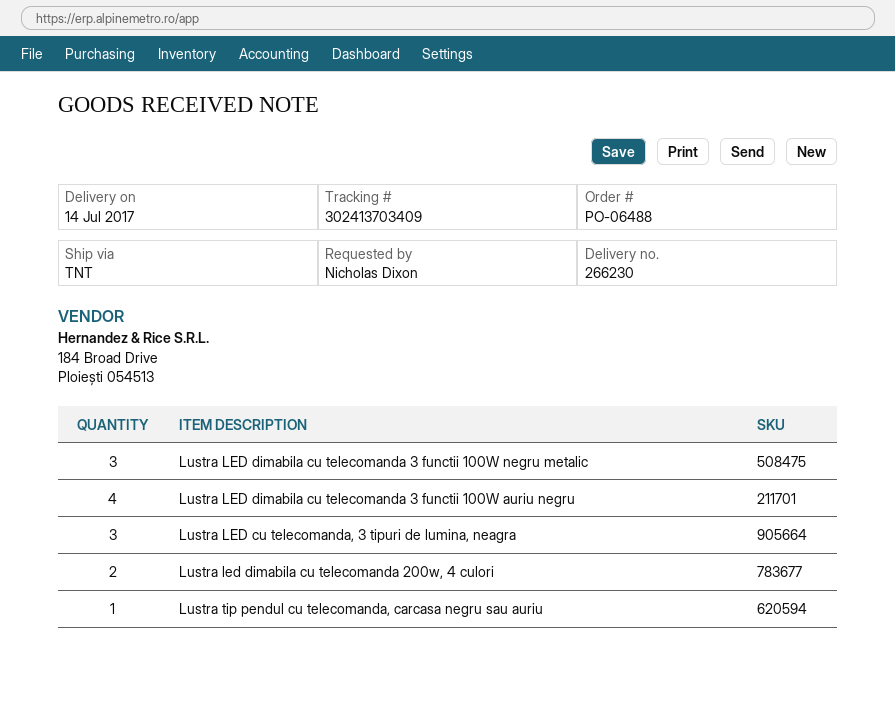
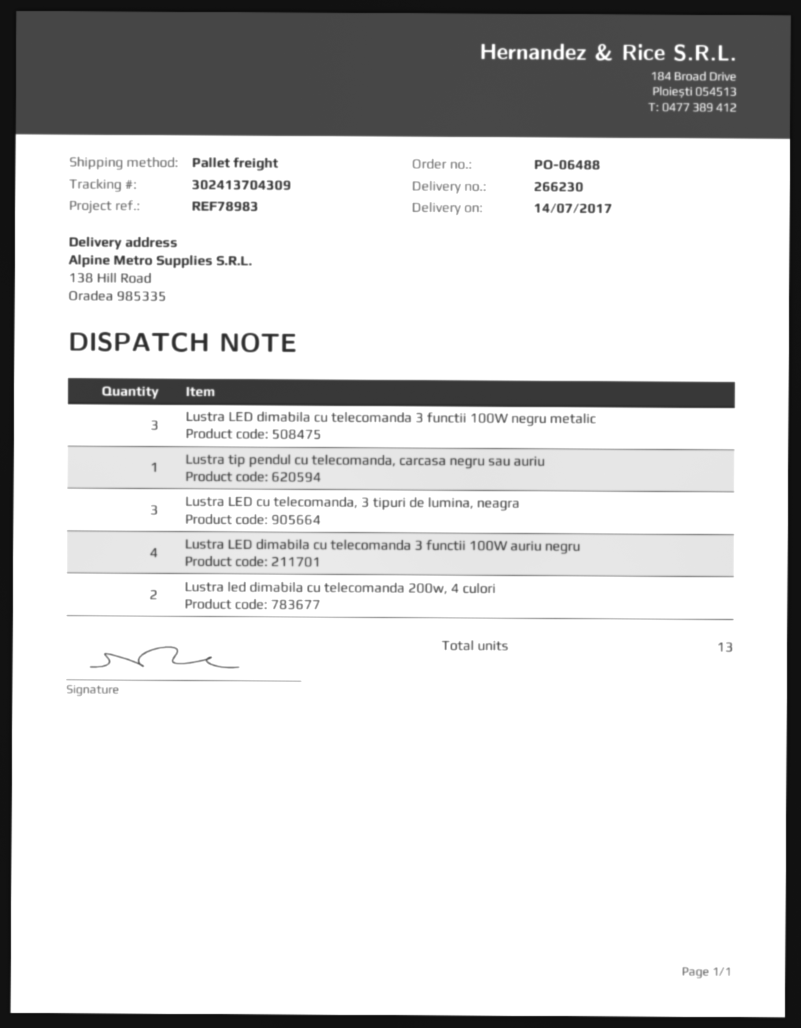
shipping method: TNT -> pallet freight
tracking number: 302413703409 -> 302413704309

